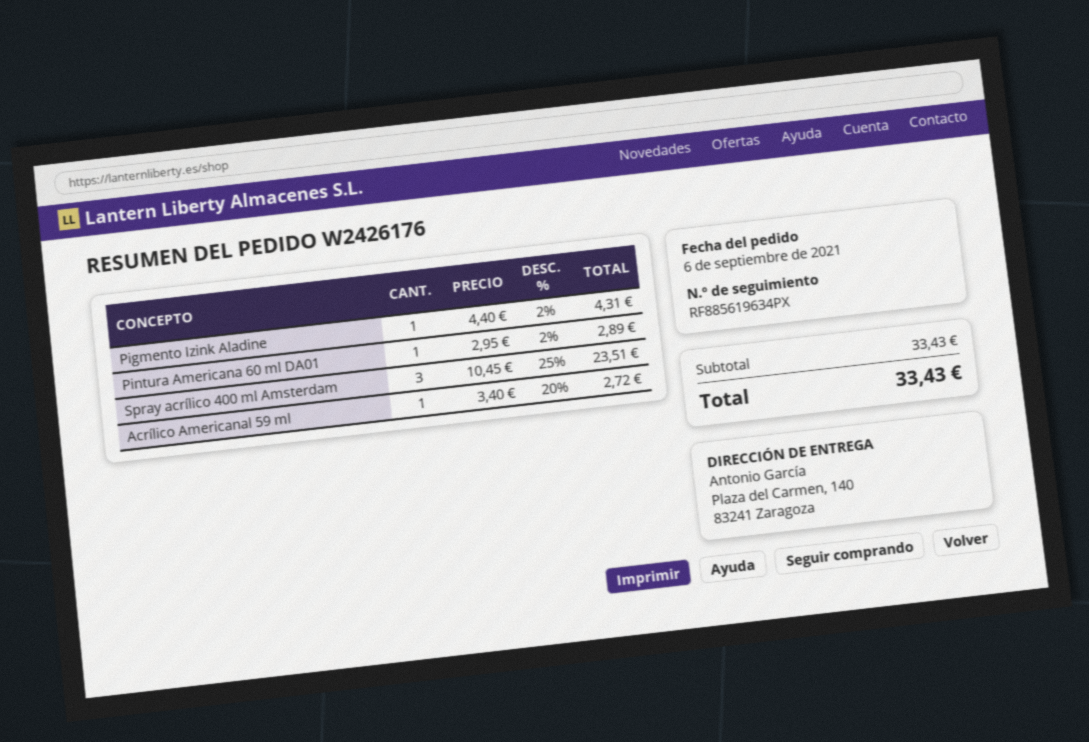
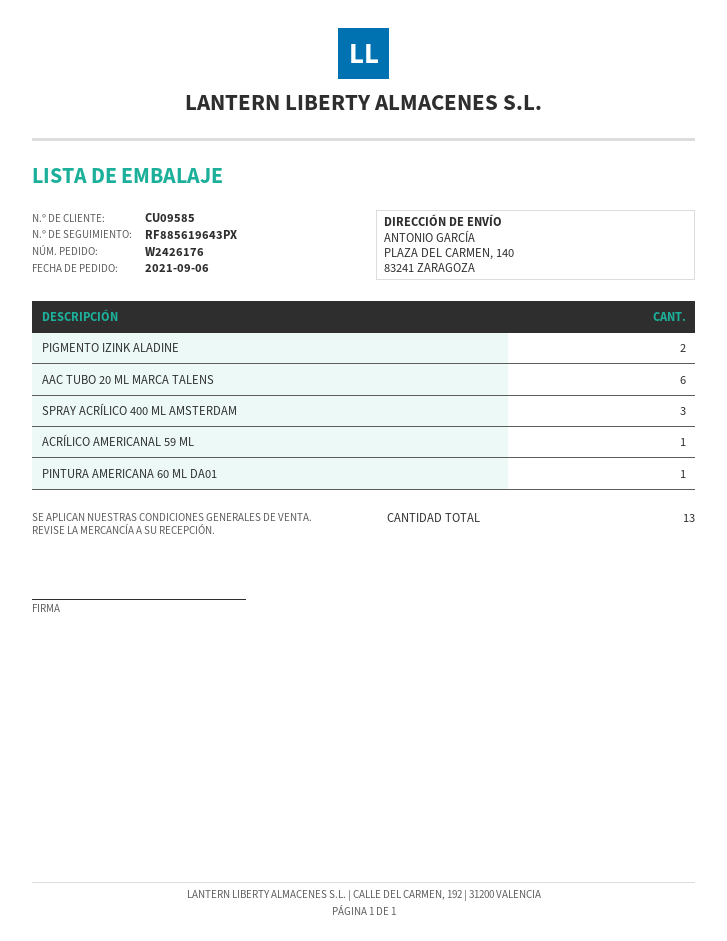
tracking number: RF885619634PX -> RF885619643PX
Pigmento Izink Aladine: 1 -> 2
AAC TUBO 20 ML MARCA TALENS: none -> 6

